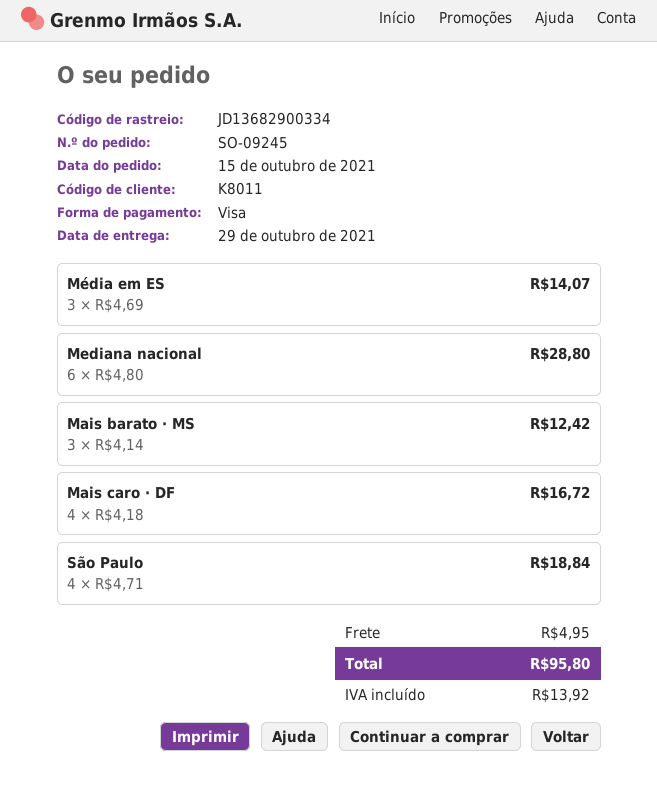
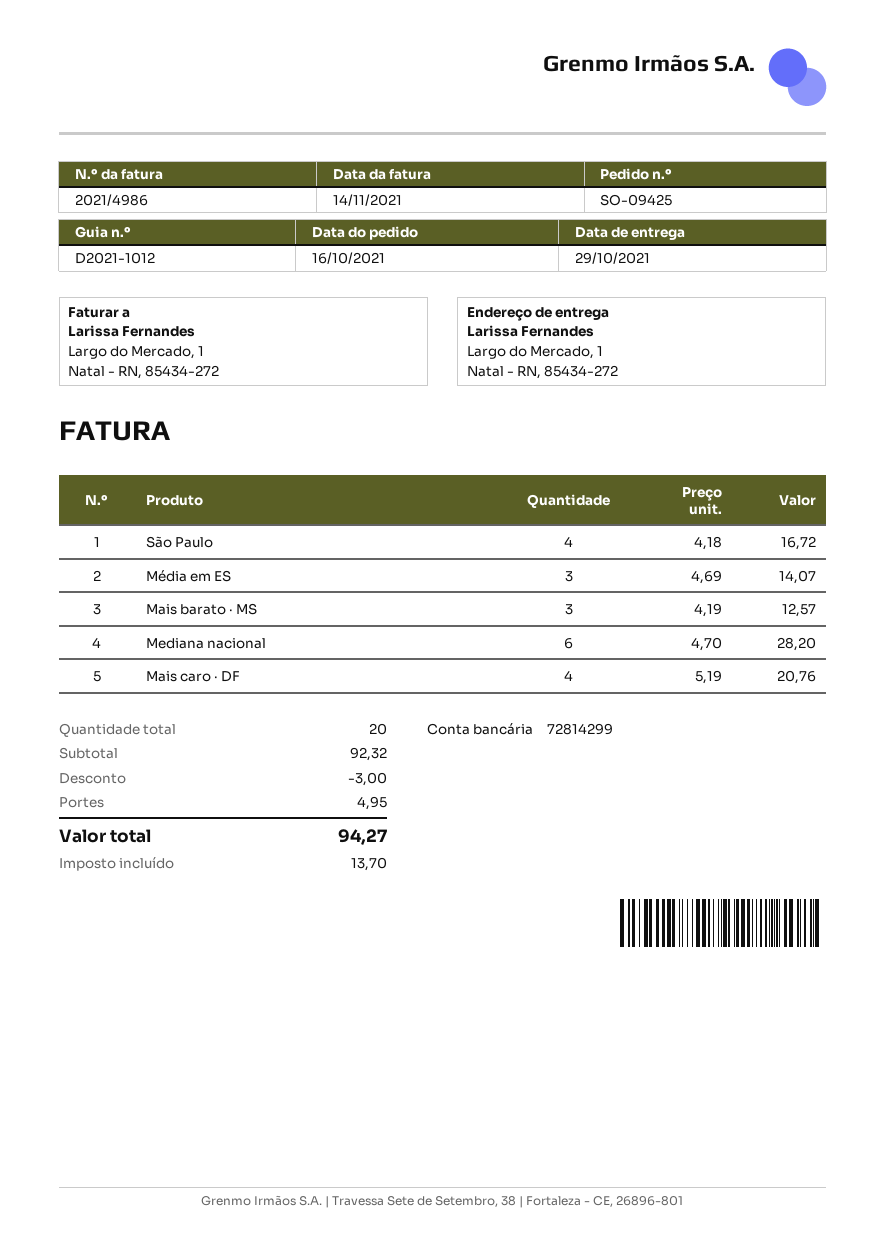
order number: SO-09245 -> SO-09425
order date: 2021-10-15 -> 2021-10-16
Mediana nacional: 6 x 4.80 = 28.80 -> 6 x 4.70 = 28.20
Mais barato · MS: 3 x 4.14 = 12.42 -> 3 x 4.19 = 12.57
Mais caro · DF: 4 x 4.18 = 16.72 -> 4 x 5.19 = 20.76
São Paulo: 4 x 4.71 = 18.84 -> 4 x 4.18 = 16.72
discount: none -> 3.00
tax: 13.92 -> 13.70
total: 95.80 -> 94.27

